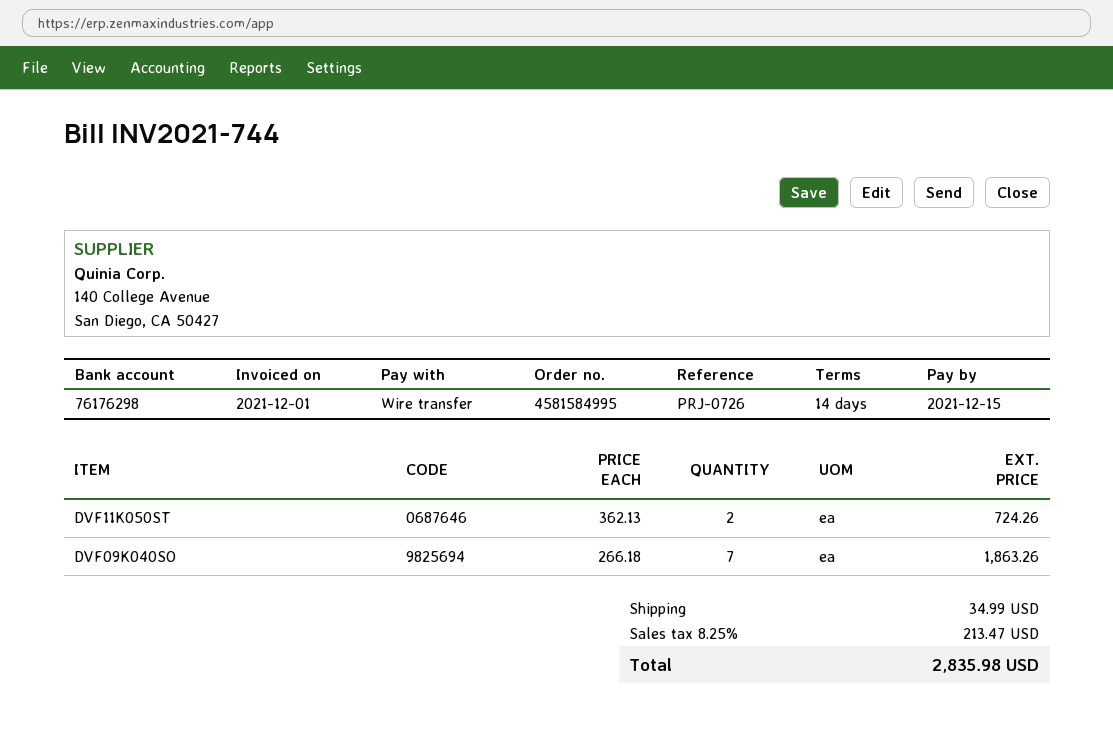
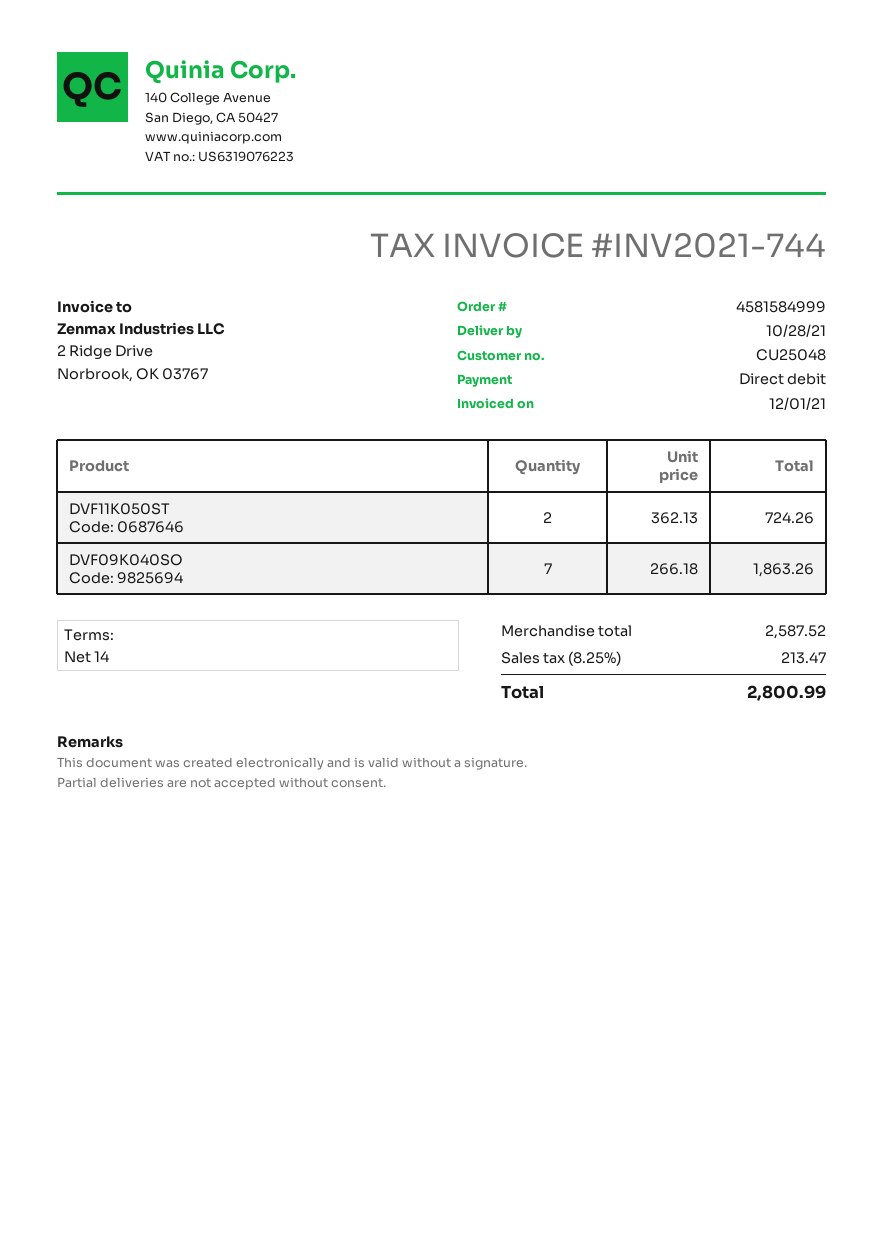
order number: 4581584995 -> 4581584999
payment method: bank transfer -> direct debit
shipping: 34.99 -> none
total: 2835.98 -> 2800.99

